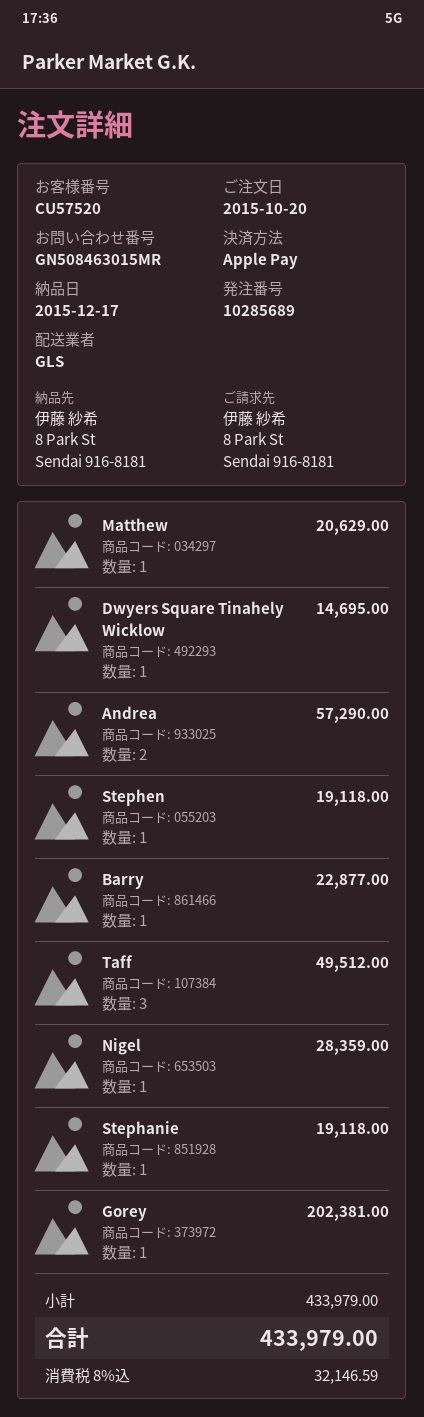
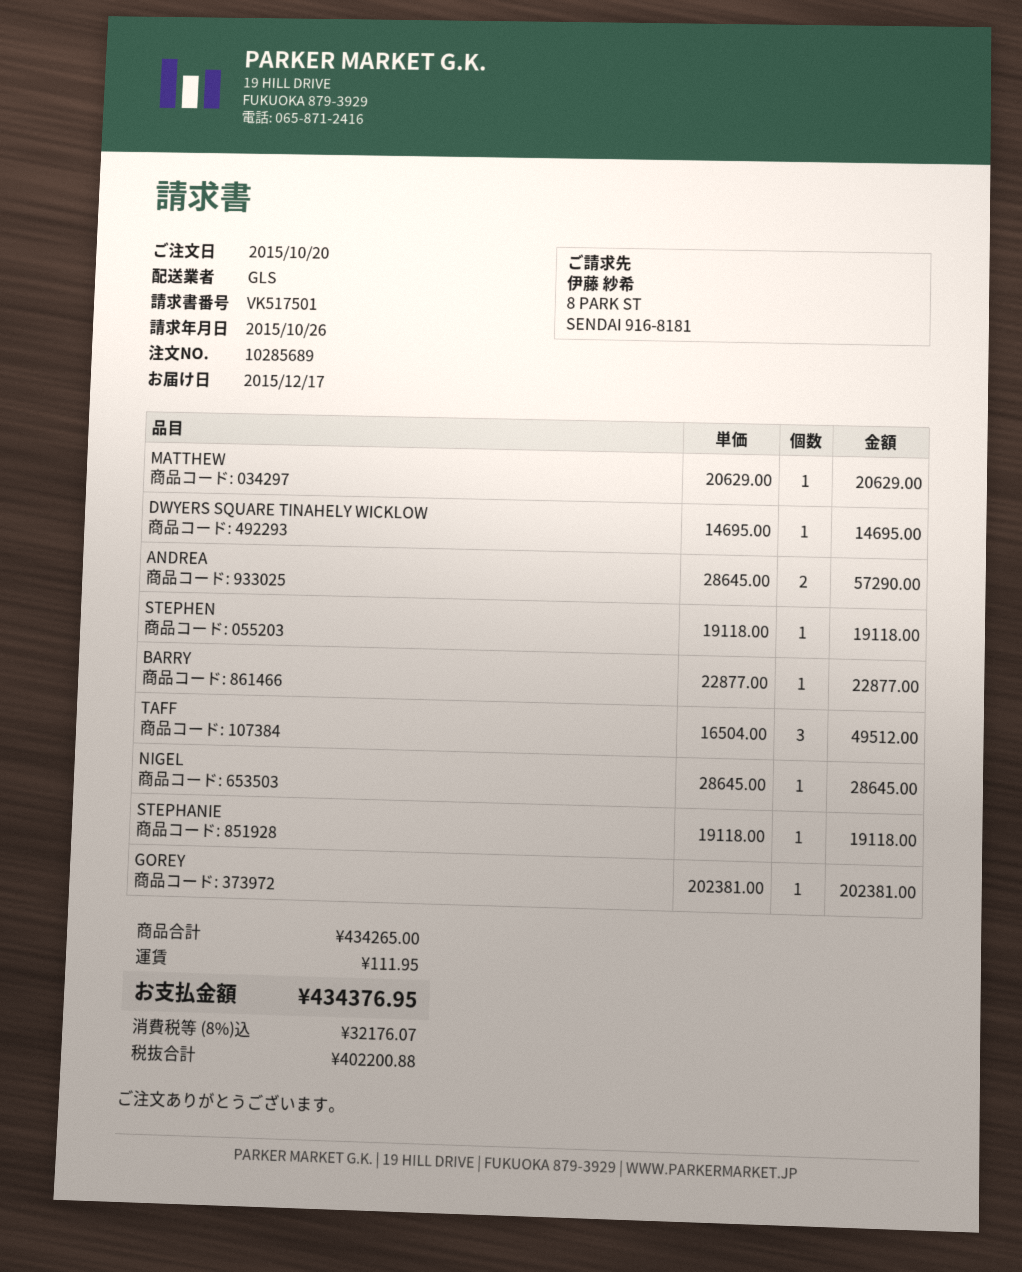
Nigel: 1 for 28359.00 -> 1 for 28645.00
subtotal: 433979.00 -> 434265.00
shipping: none -> 111.95
tax: 8% = 32146.59 -> 8% = 32176.07
total: 433979.00 -> 434376.95

